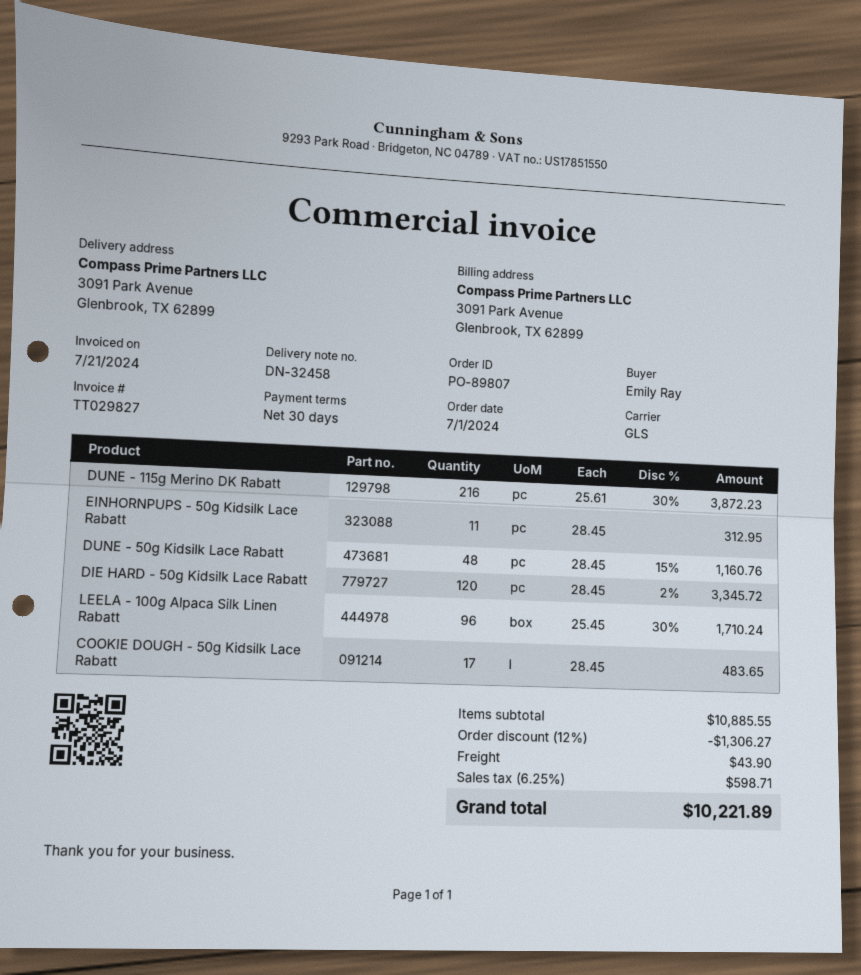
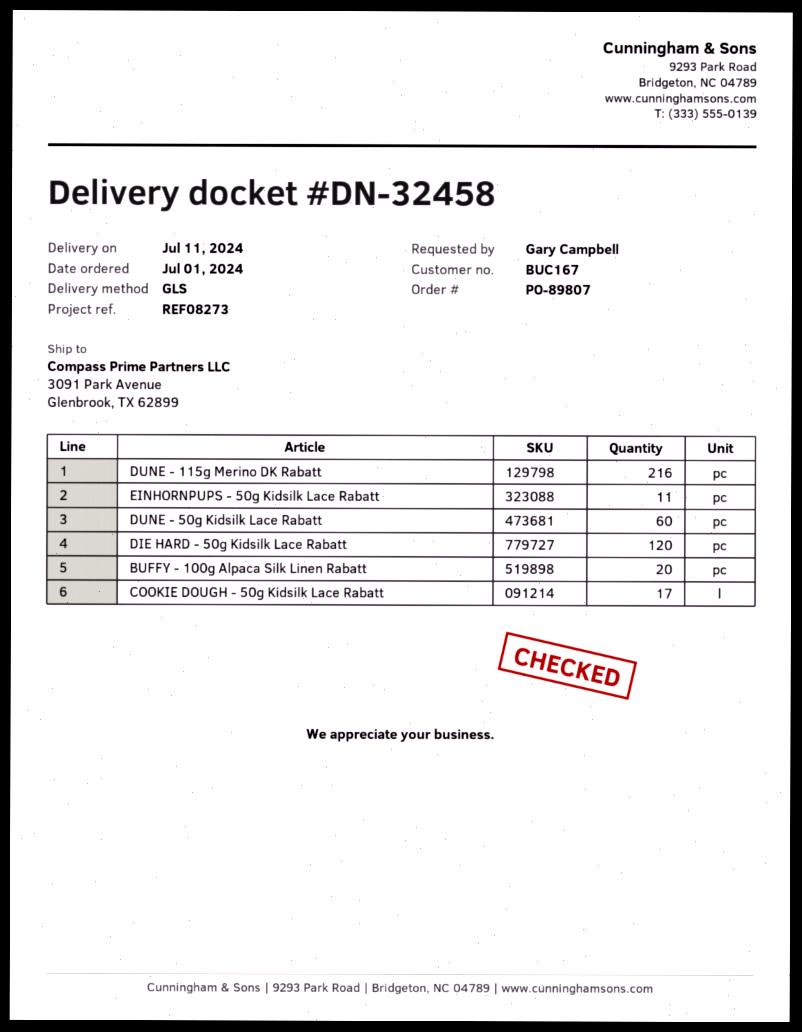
ordered by: Emily Ray -> Gary Campbell
DUNE - 50g Kidsilk Lace Rabatt: 48 -> 60
LEELA - 100g Alpaca Silk Linen Rabatt: 96 -> none
BUFFY - 100g Alpaca Silk Linen Rabatt: none -> 20

